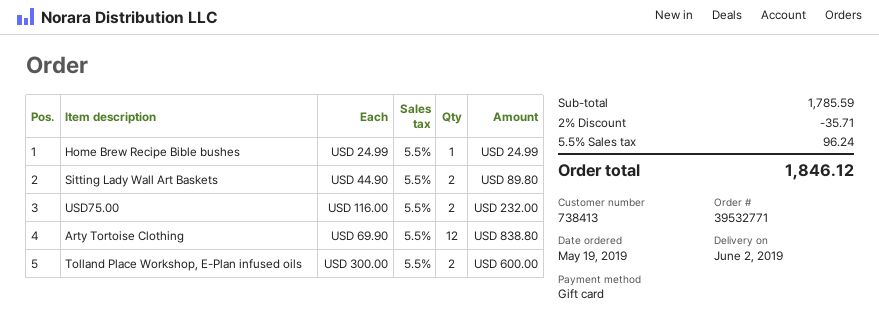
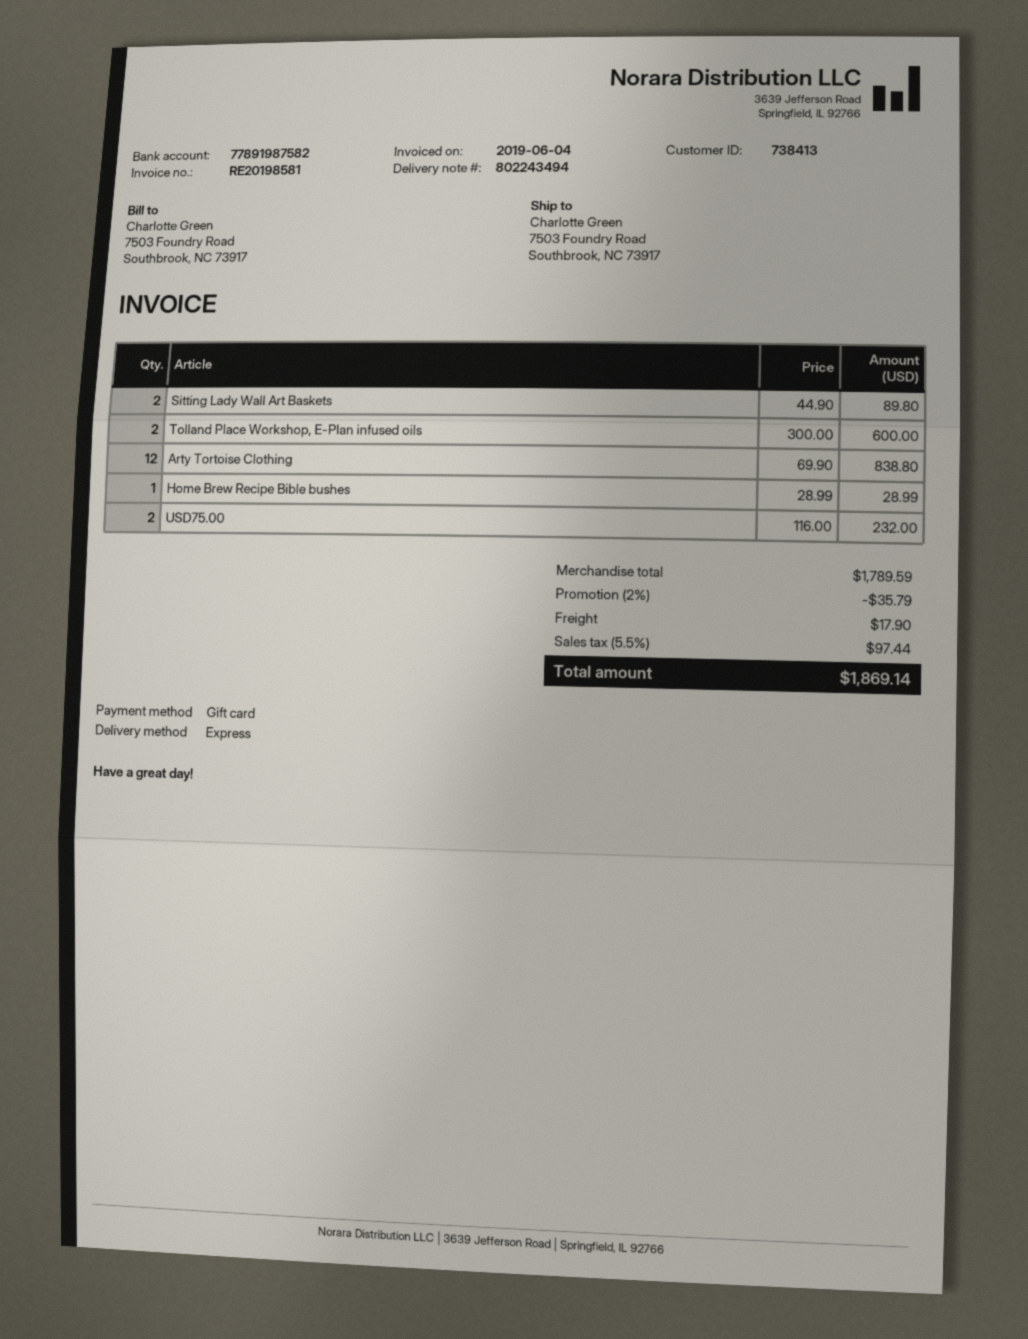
Home Brew Recipe Bible bushes: 1 x 24.99 = 24.99 -> 1 x 28.99 = 28.99
subtotal: 1785.59 -> 1789.59
discount: 2% = 35.71 -> 2% = 35.79
shipping: none -> 17.90
tax: 5.5% = 96.24 -> 5.5% = 97.44
total: 1846.12 -> 1869.14

